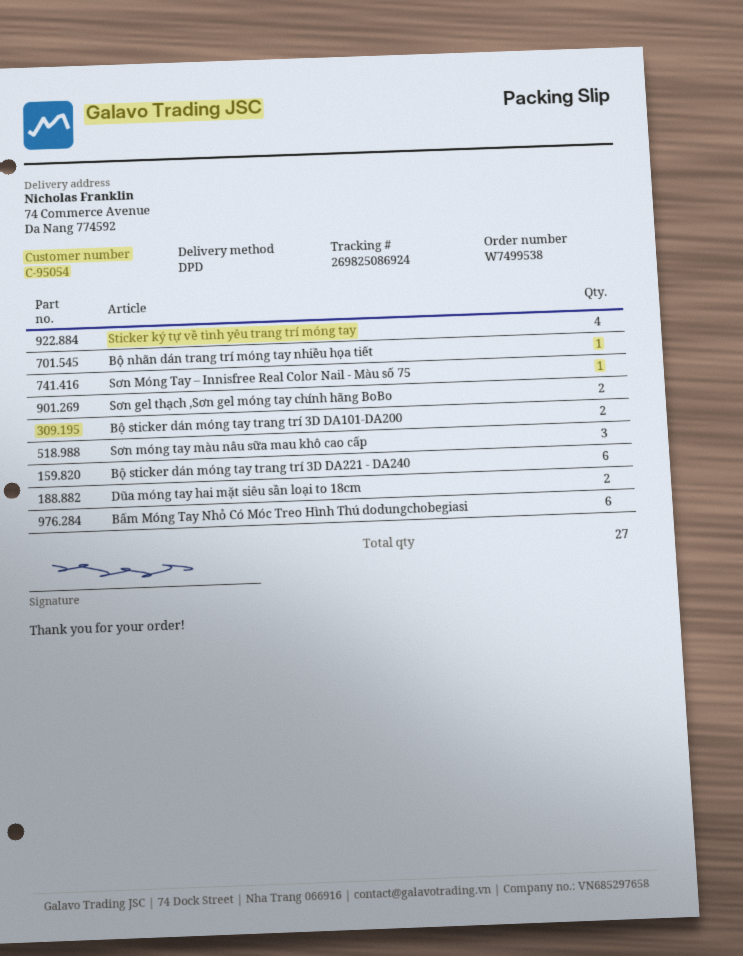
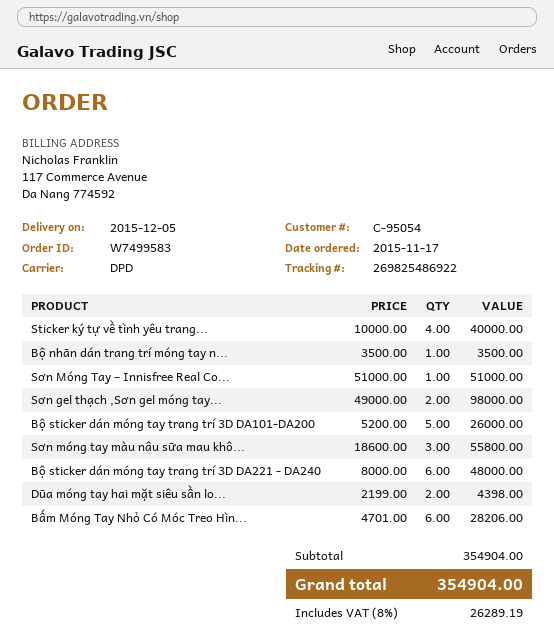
order number: W7499538 -> W7499583
tracking number: 269825086924 -> 269825486922
Bộ sticker dán móng tay trang trí 3D DA101-DA200: 2 -> 5

